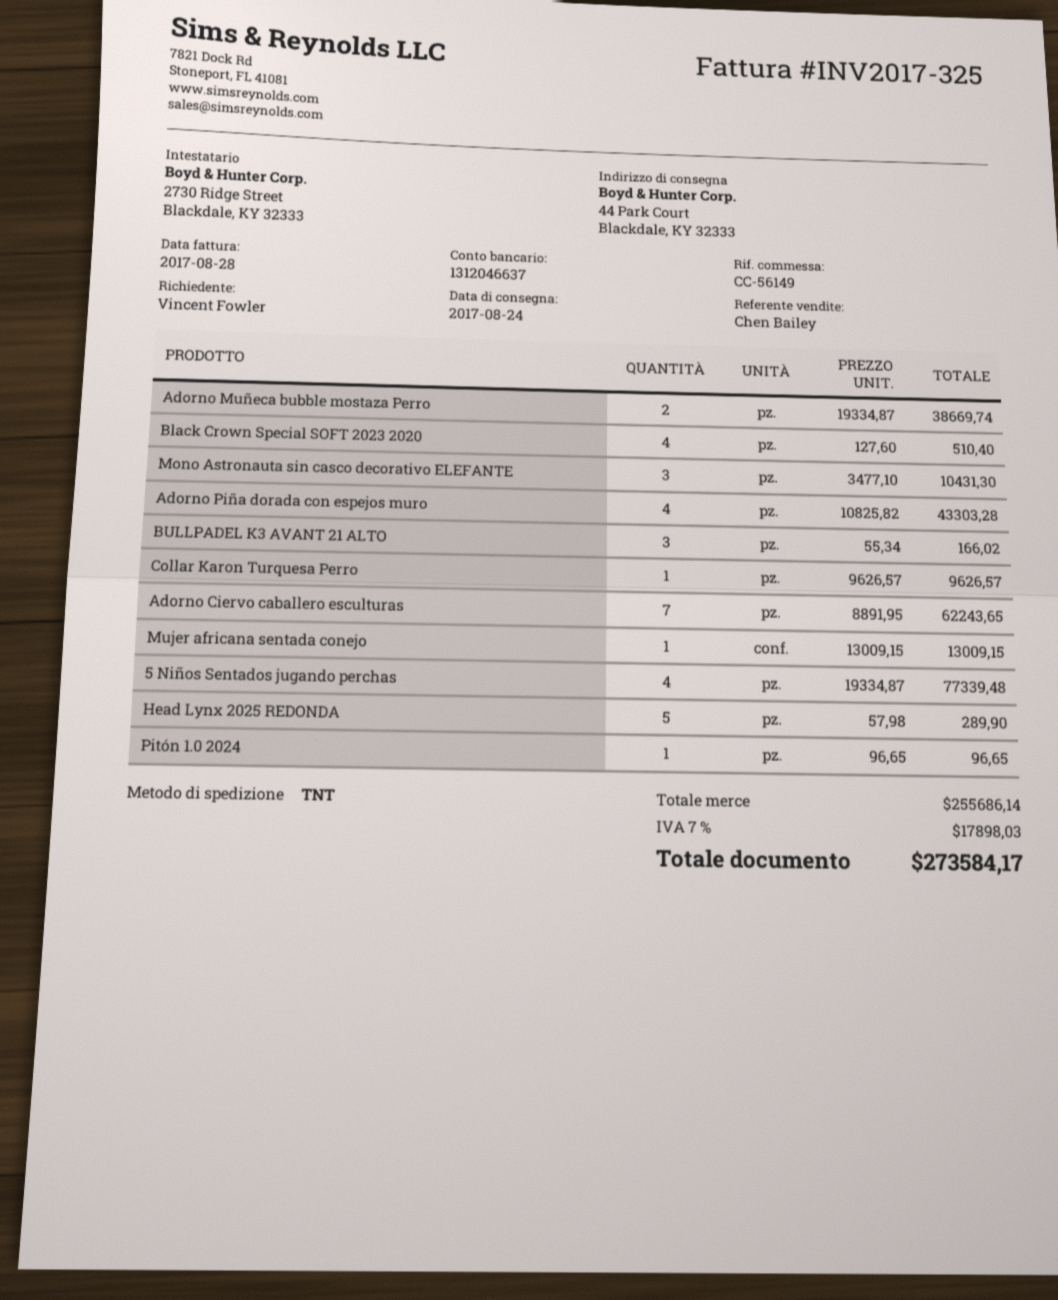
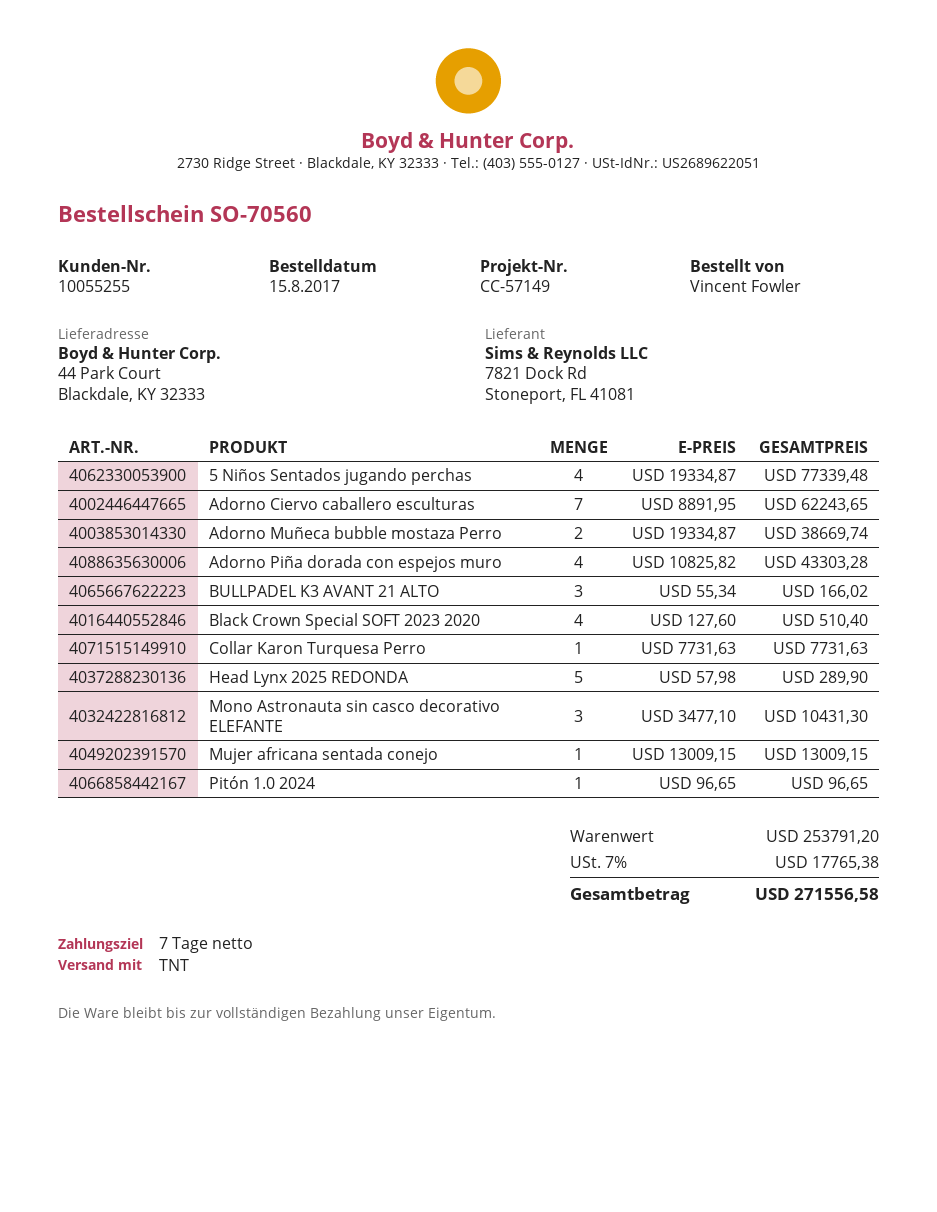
reference: CC-56149 -> CC-57149
Collar Karon Turquesa Perro: 1 x 9626.57 = 9626.57 -> 1 x 7731.63 = 7731.63
subtotal: 255686.14 -> 253791.20
tax: 7% = 17898.03 -> 7% = 17765.38
total: 273584.17 -> 271556.58

